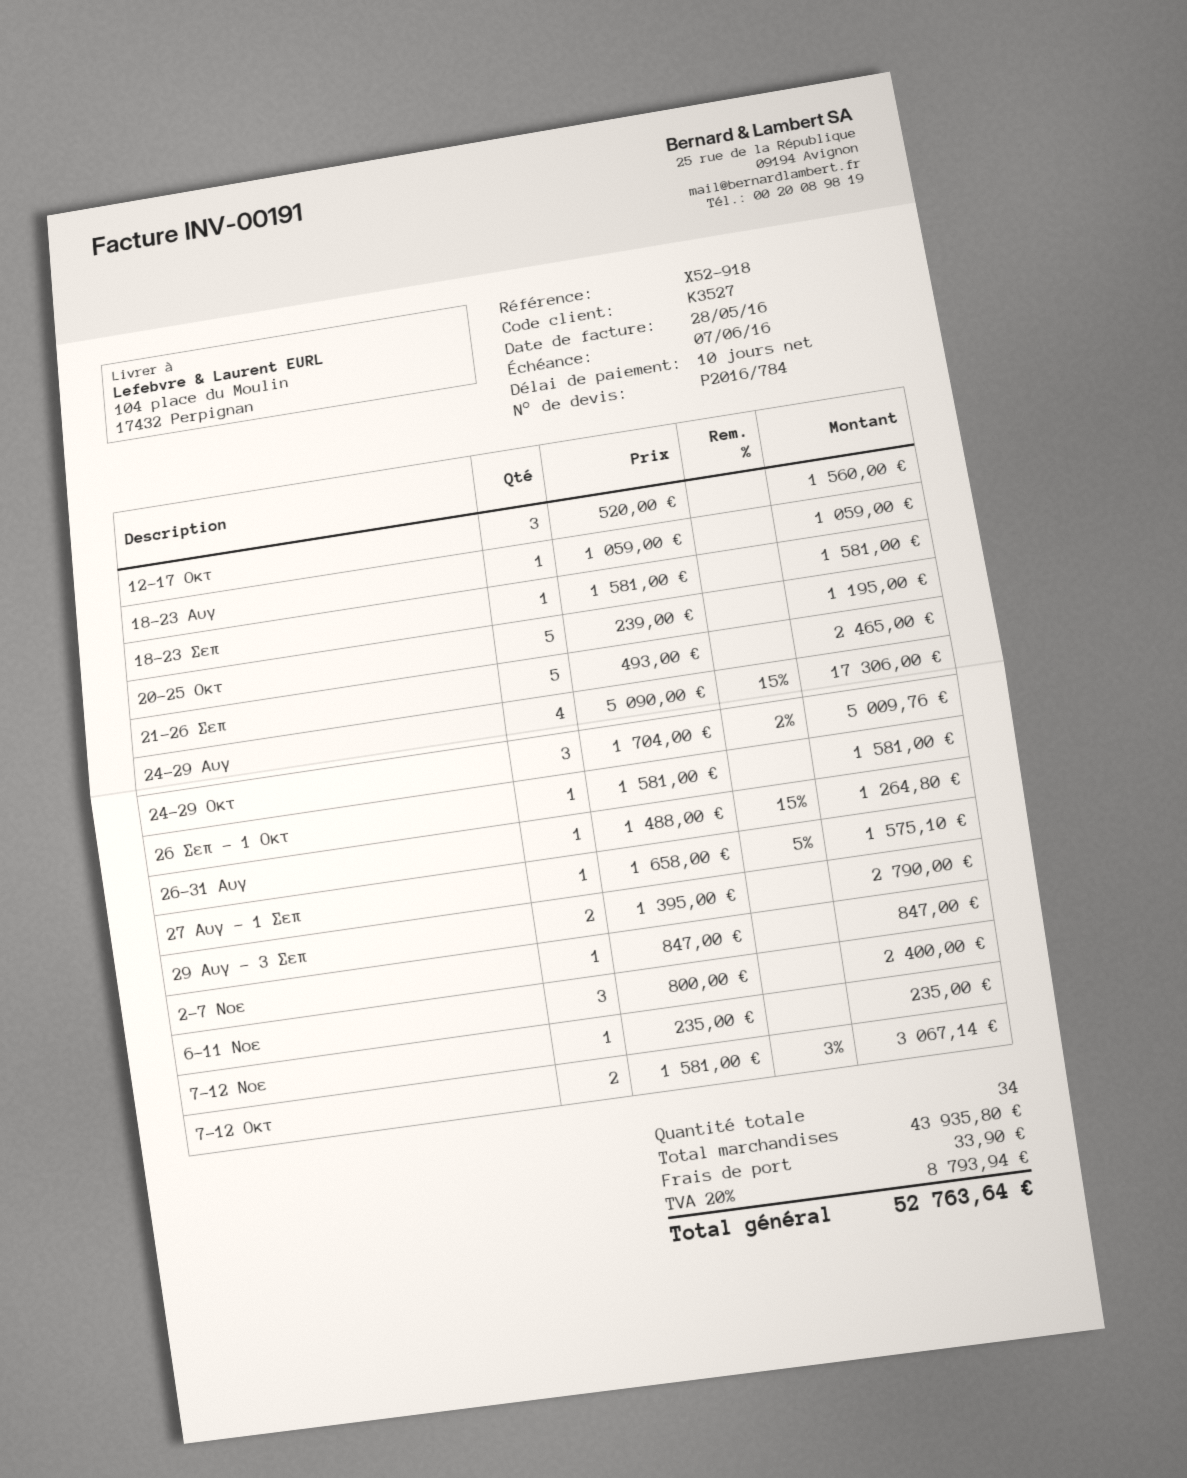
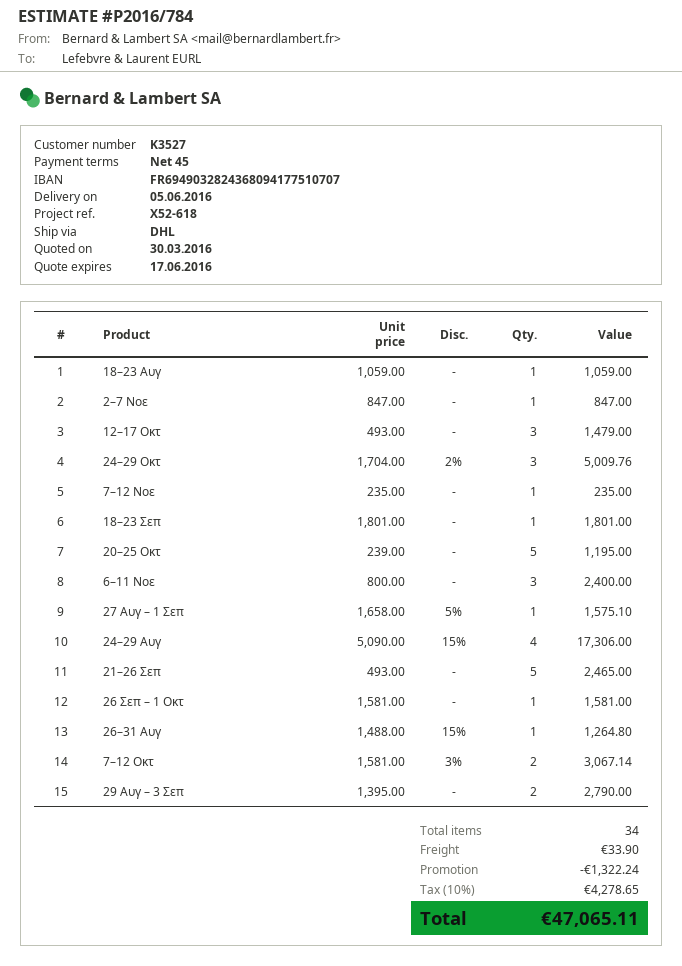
payment terms: 10 days -> 45 days
reference: X52-918 -> X52-618
12–17 Οκτ: 3 x 520.00 = 1560.00 -> 3 x 493.00 = 1479.00
18–23 Σεπ: 1 x 1581.00 = 1581.00 -> 1 x 1801.00 = 1801.00
discount: none -> 1322.24
tax: 20% = 8793.94 -> 10% = 4278.65
total: 52763.64 -> 47065.11

